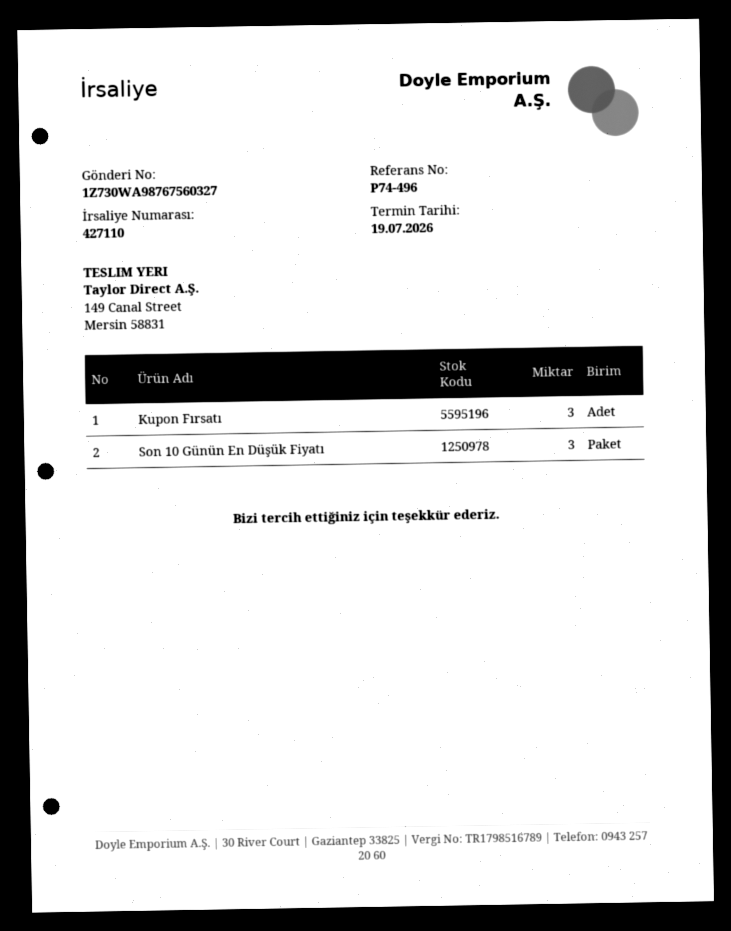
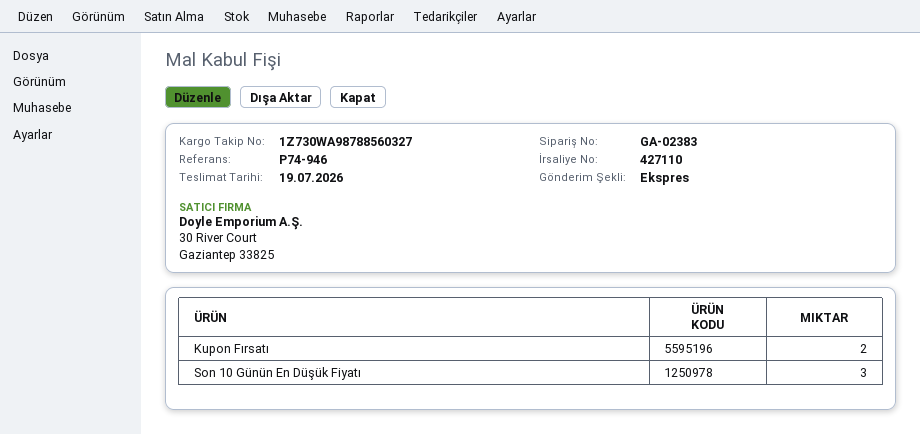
reference: P74-496 -> P74-946
tracking number: 1Z730WA98767560327 -> 1Z730WA98788560327
Kupon Fırsatı: 3 -> 2

